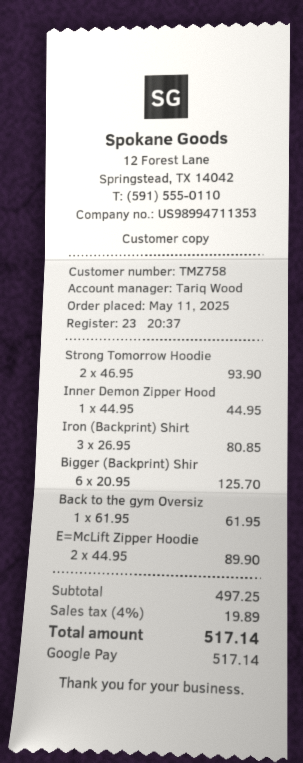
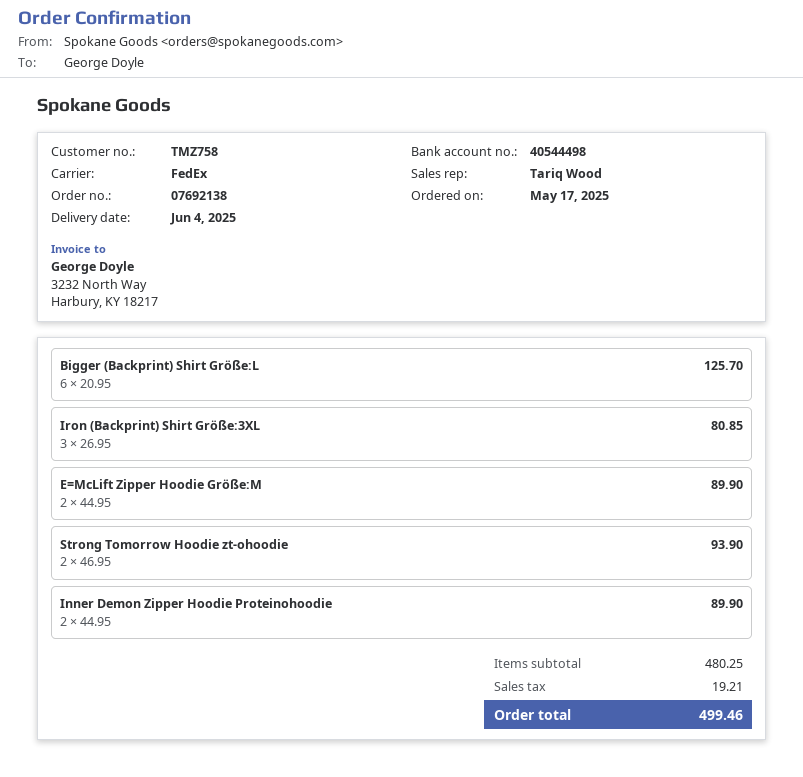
order date: 2025-05-11 -> 2025-05-17
Inner Demon Zipper Hood: 1 x 44.95 = 44.95 -> 2 x 44.95 = 89.90
Back to the gym Oversiz: 1 x 61.95 = 61.95 -> none
subtotal: 497.25 -> 480.25
tax: 19.89 -> 19.21
total: 517.14 -> 499.46

